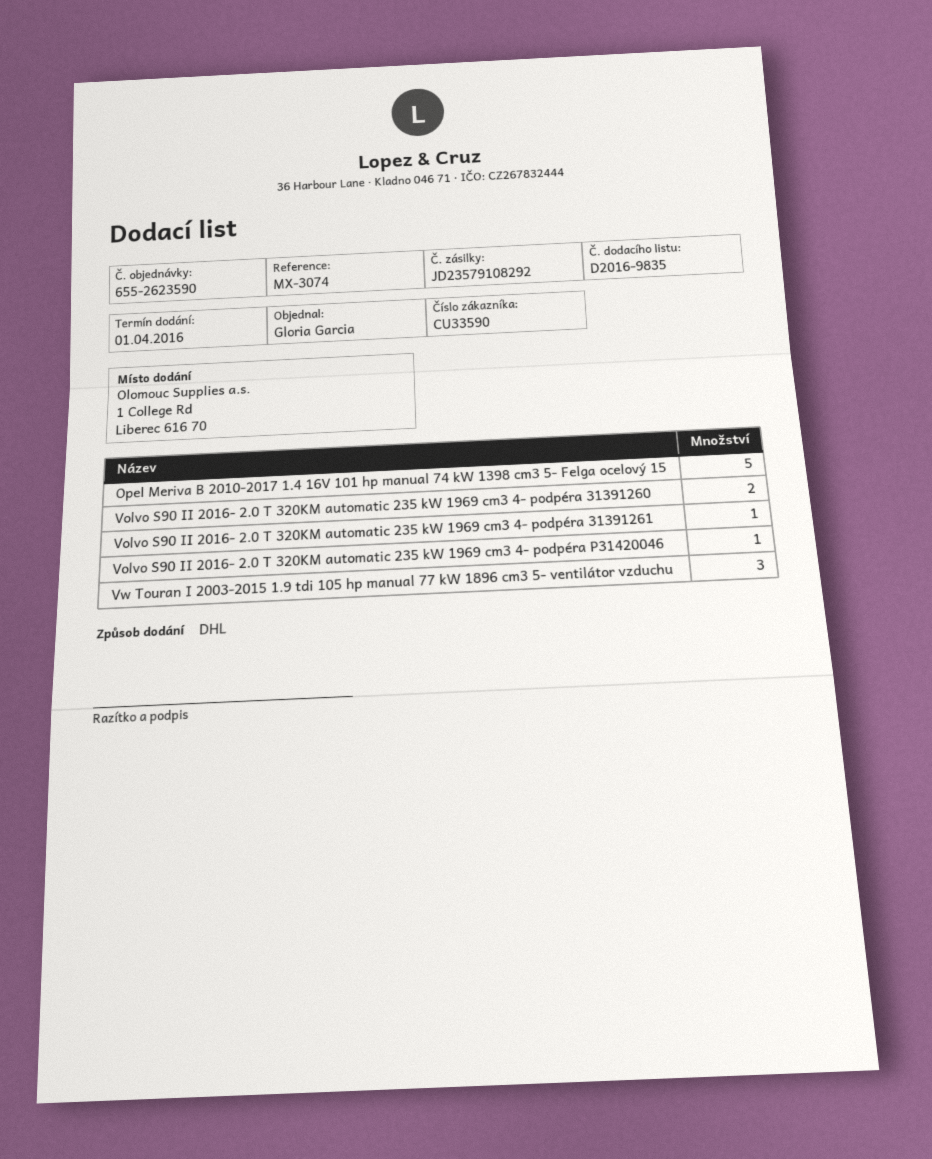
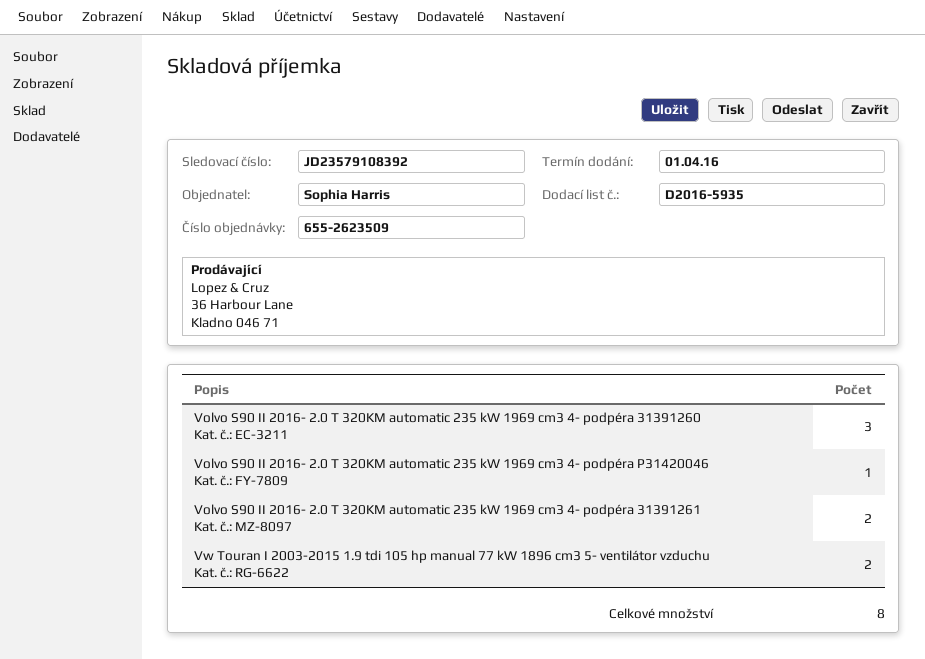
order number: 655-2623590 -> 655-2623509
delivery note number: D2016-9835 -> D2016-5935
ordered by: Gloria Garcia -> Sophia Harris
tracking number: JD23579108292 -> JD23579108392
Opel Meriva B 2010-2017 1.4 16V 101 hp manual 74 kW 1398 cm3 5- Felga ocelový 15: 5 -> none
Volvo S90 II 2016- 2.0 T 320KM automatic 235 kW 1969 cm3 4- podpéra 31391260: 2 -> 3
Volvo S90 II 2016- 2.0 T 320KM automatic 235 kW 1969 cm3 4- podpéra 31391261: 1 -> 2
Vw Touran I 2003-2015 1.9 tdi 105 hp manual 77 kW 1896 cm3 5- ventilátor vzduchu: 3 -> 2

